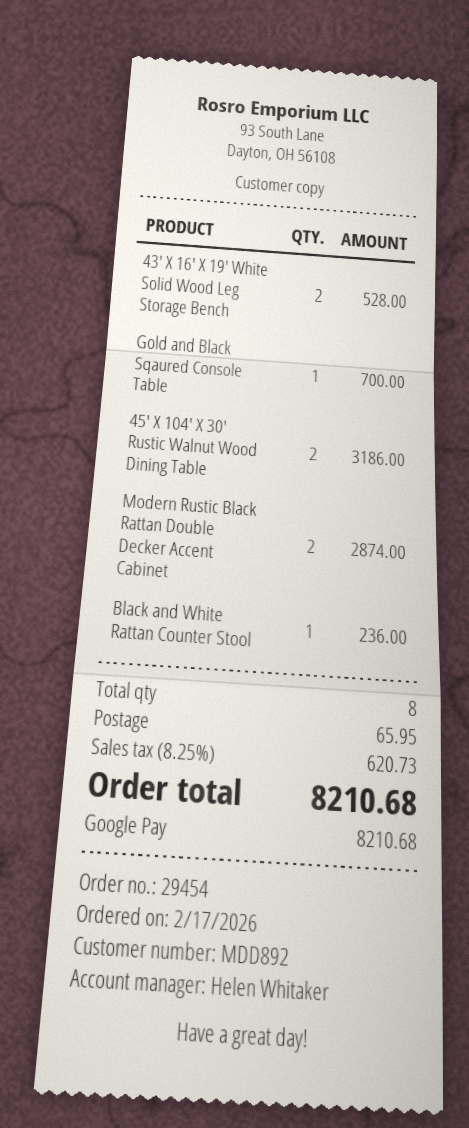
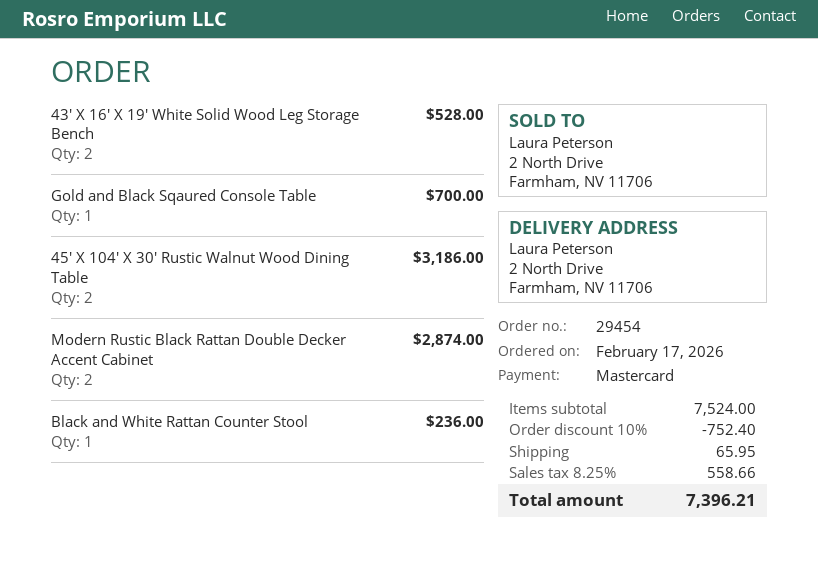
payment method: Google Pay -> Mastercard
discount: none -> 10% = 752.40
tax: 8.25% = 620.73 -> 8.25% = 558.66
total: 8210.68 -> 7396.21

